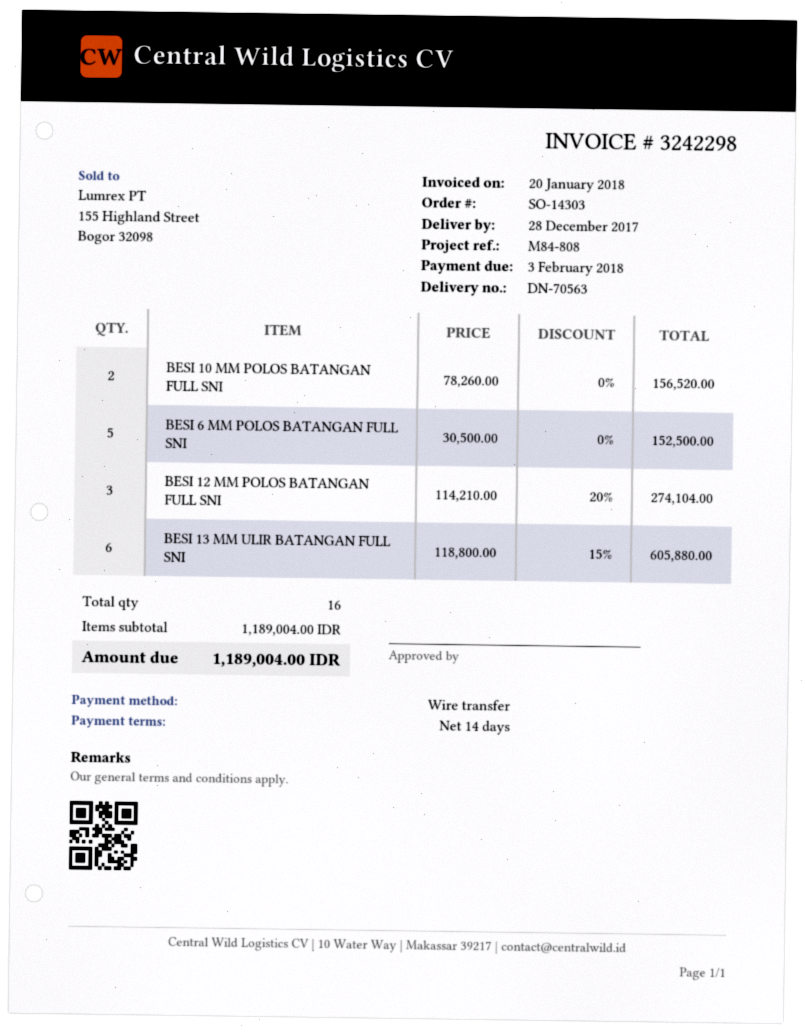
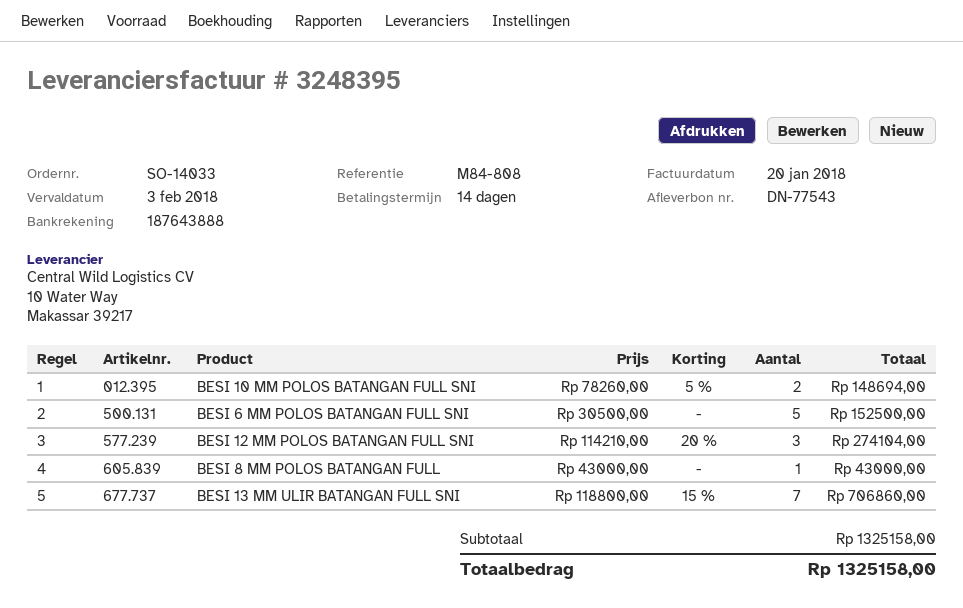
order number: SO-14303 -> SO-14033
delivery note number: DN-70563 -> DN-77543
invoice number: 3242298 -> 3248395
BESI 10 MM POLOS BATANGAN FULL SNI: 2 x 78260.00 = 156520.00 -> 2 x 78260.00 - 5% = 148694.00
BESI 13 MM ULIR BATANGAN FULL SNI: 6 x 118800.00 - 15% = 605880.00 -> 7 x 118800.00 - 15% = 706860.00
BESI 8 MM POLOS BATANGAN FULL: none -> 1 x 43000.00 = 43000.00
subtotal: 1189004.00 -> 1325158.00
total: 1189004.00 -> 1325158.00

